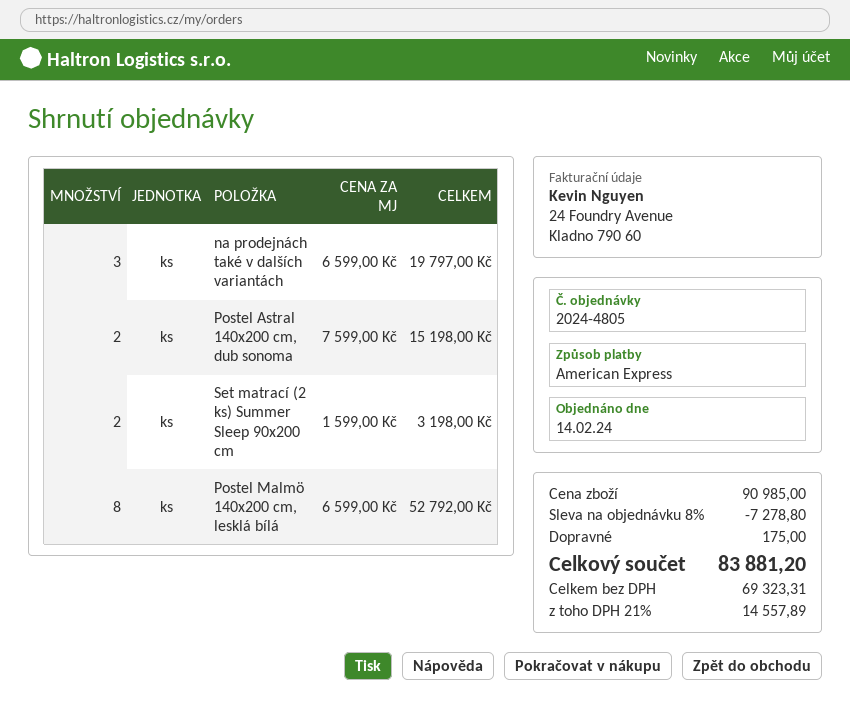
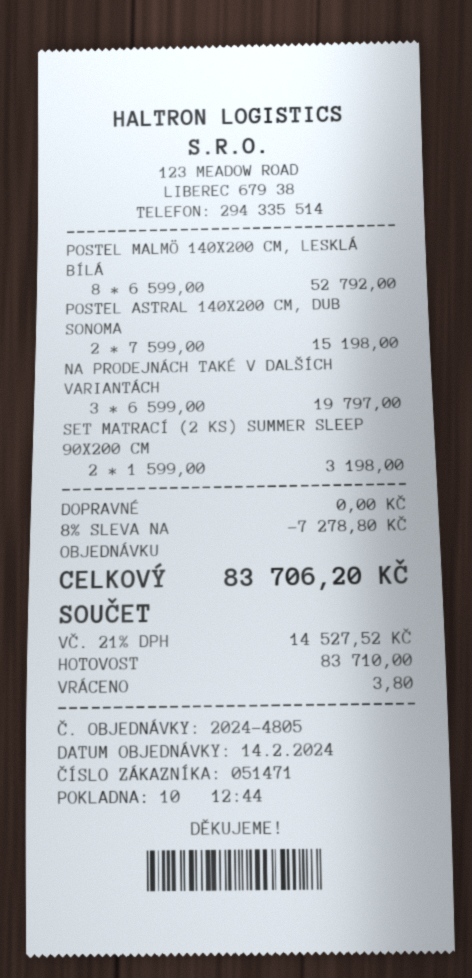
payment method: American Express -> cash
shipping: 175.00 -> 0.00
tax: 21% = 14557.89 -> 21% = 14527.52
total: 83881.20 -> 83706.20

